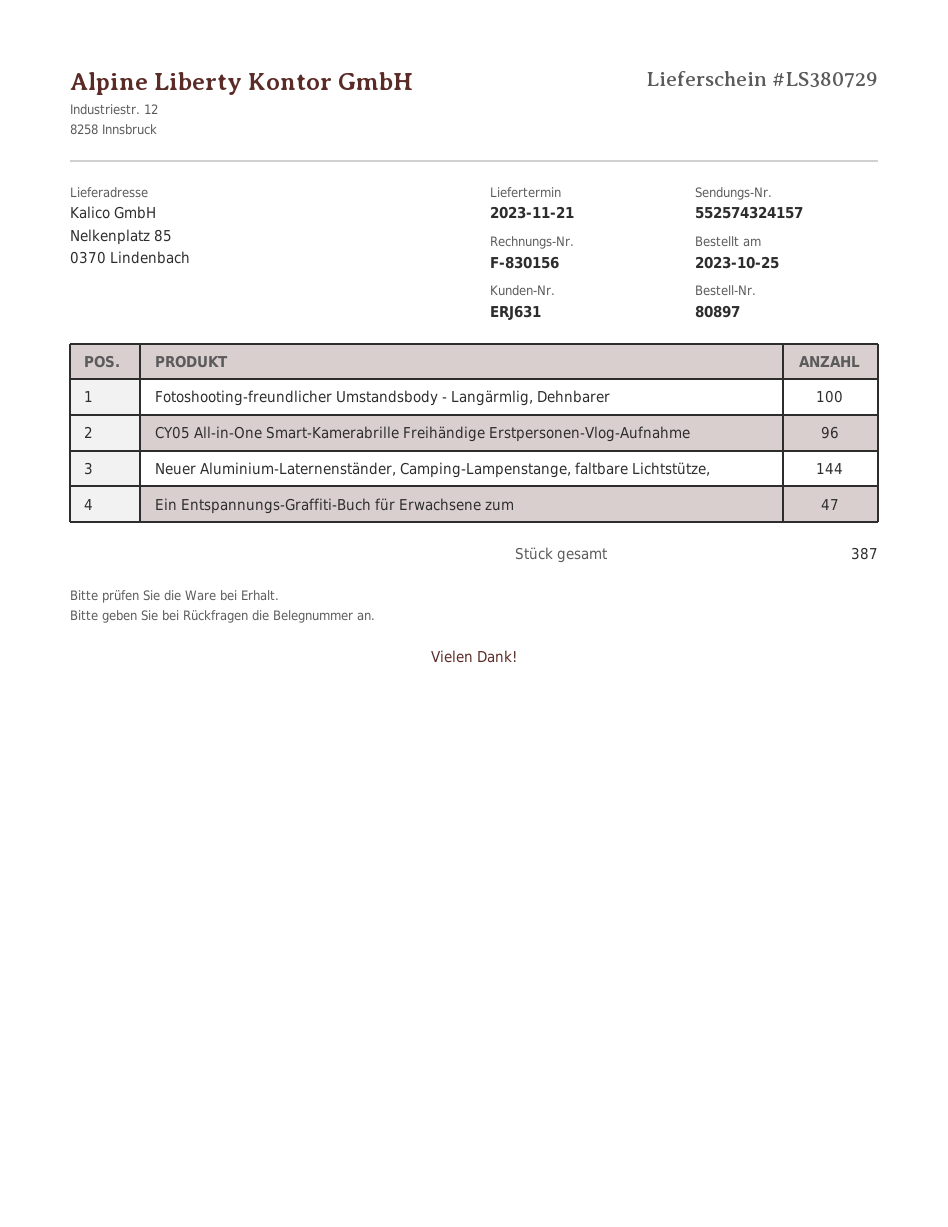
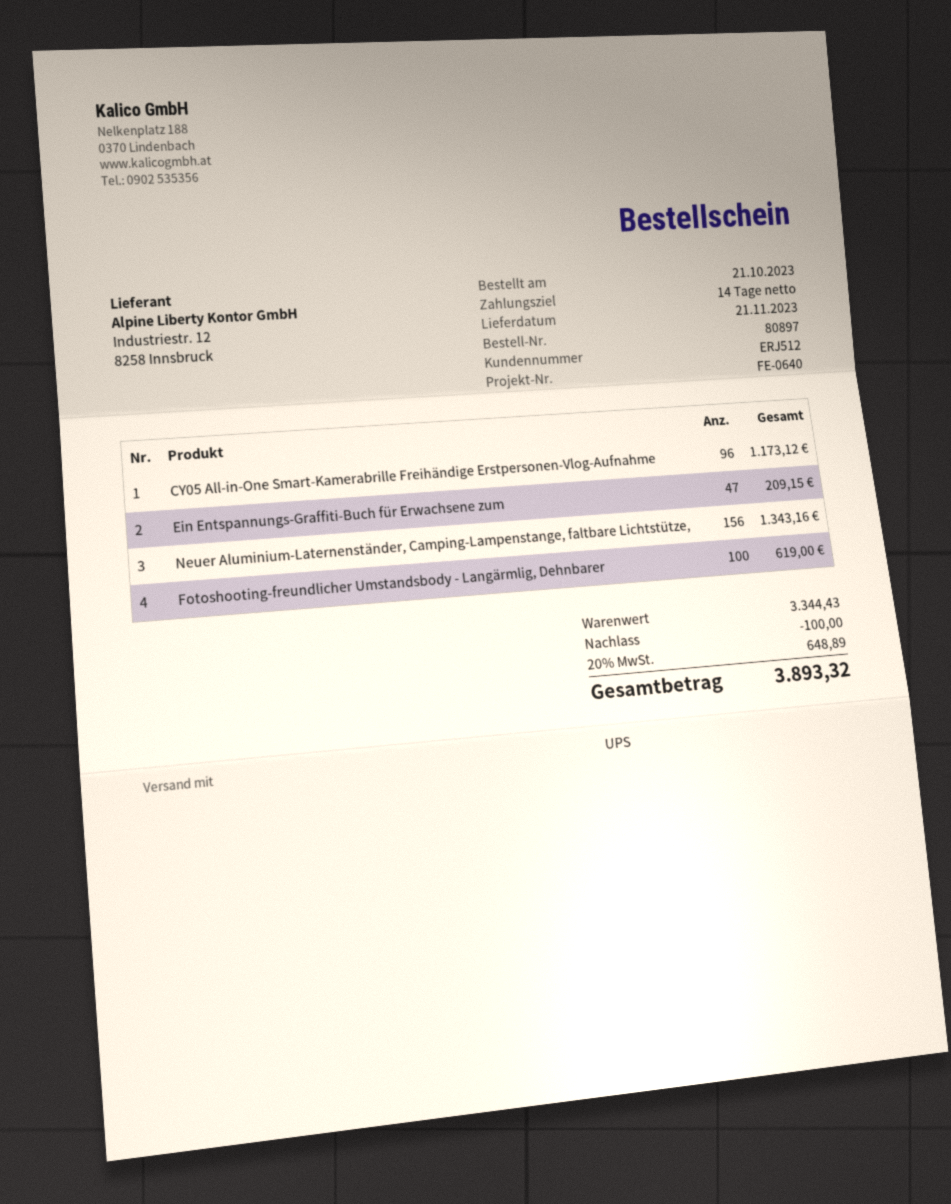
order date: 2023-10-25 -> 2023-10-21
customer number: ERJ631 -> ERJ512
Neuer Aluminium-Laternenständer, Camping-Lampenstange, faltbare Lichtstütze,: 144 -> 156

